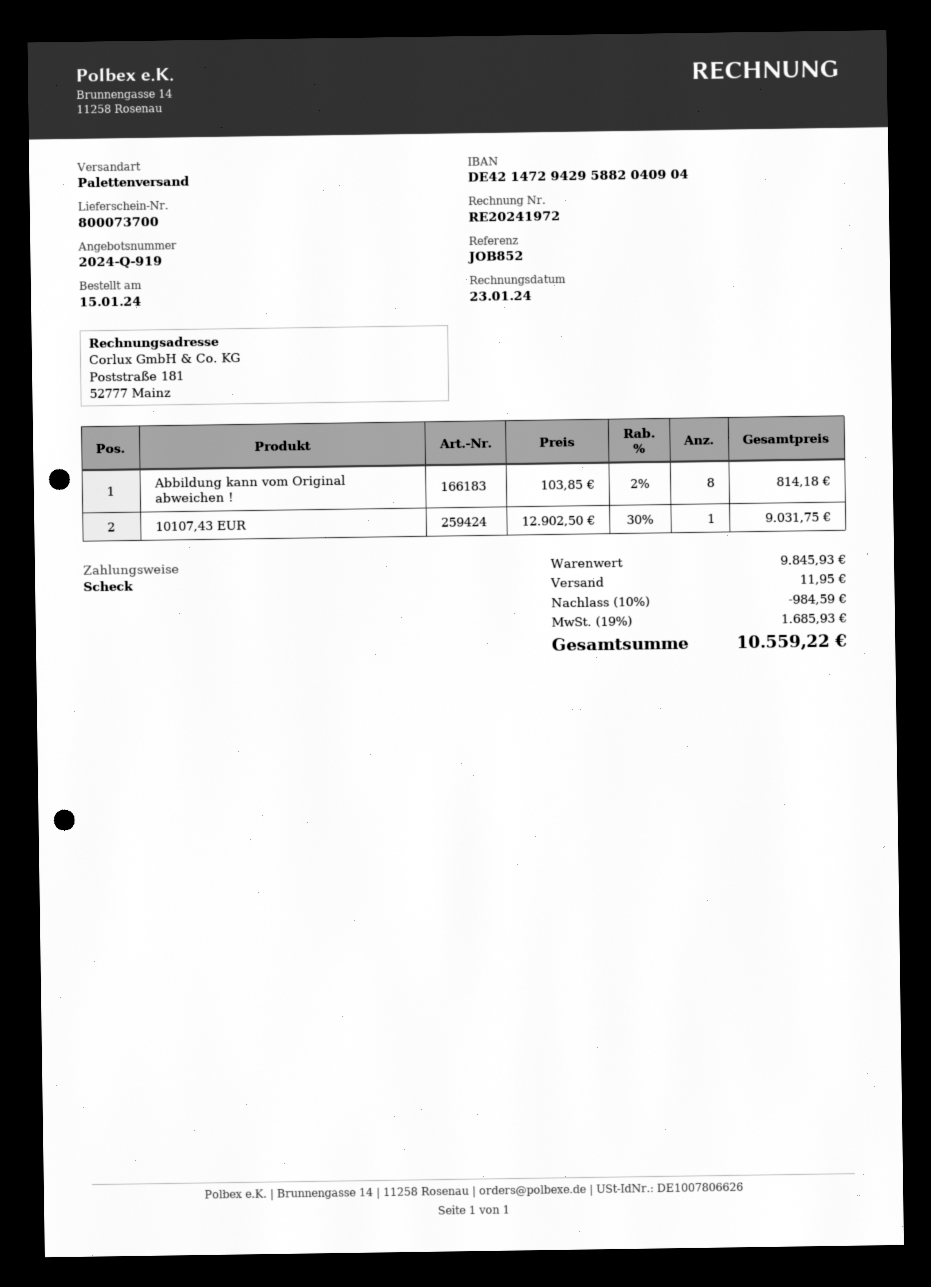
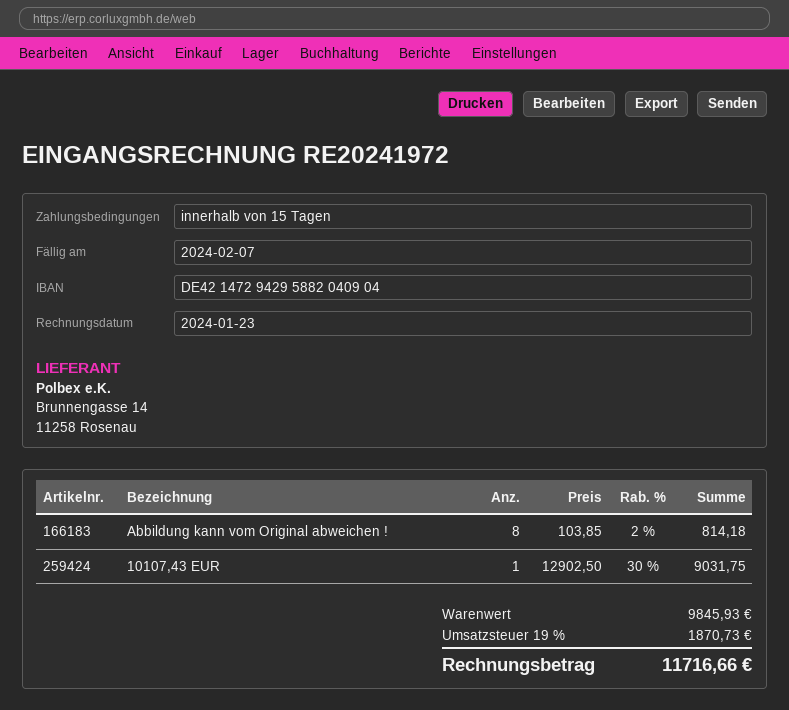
discount: 10% = 984.59 -> none
shipping: 11.95 -> none
tax: 19% = 1685.93 -> 19% = 1870.73
total: 10559.22 -> 11716.66

